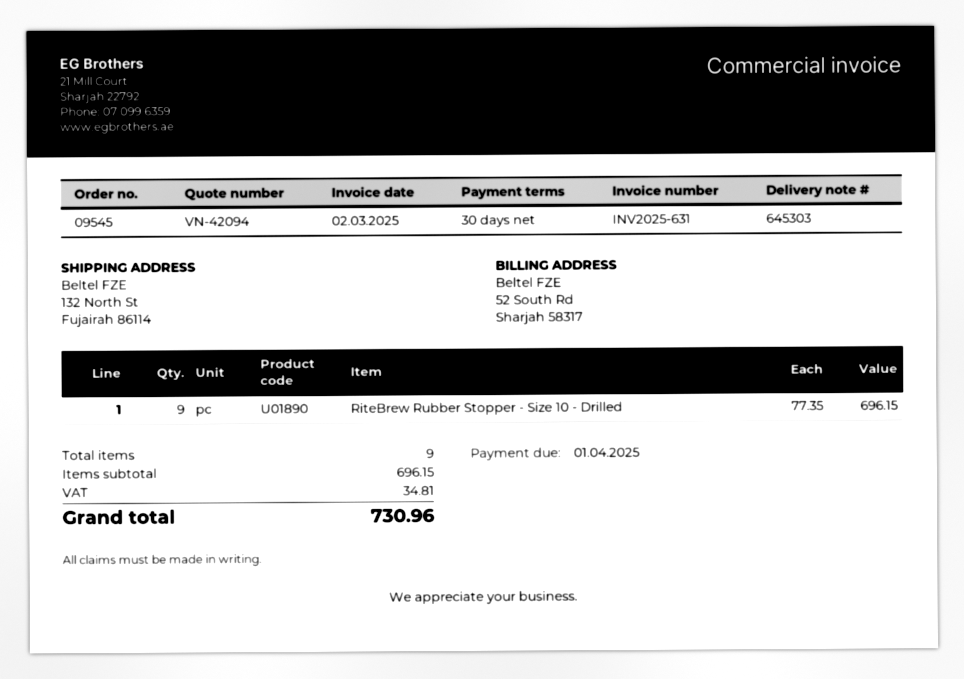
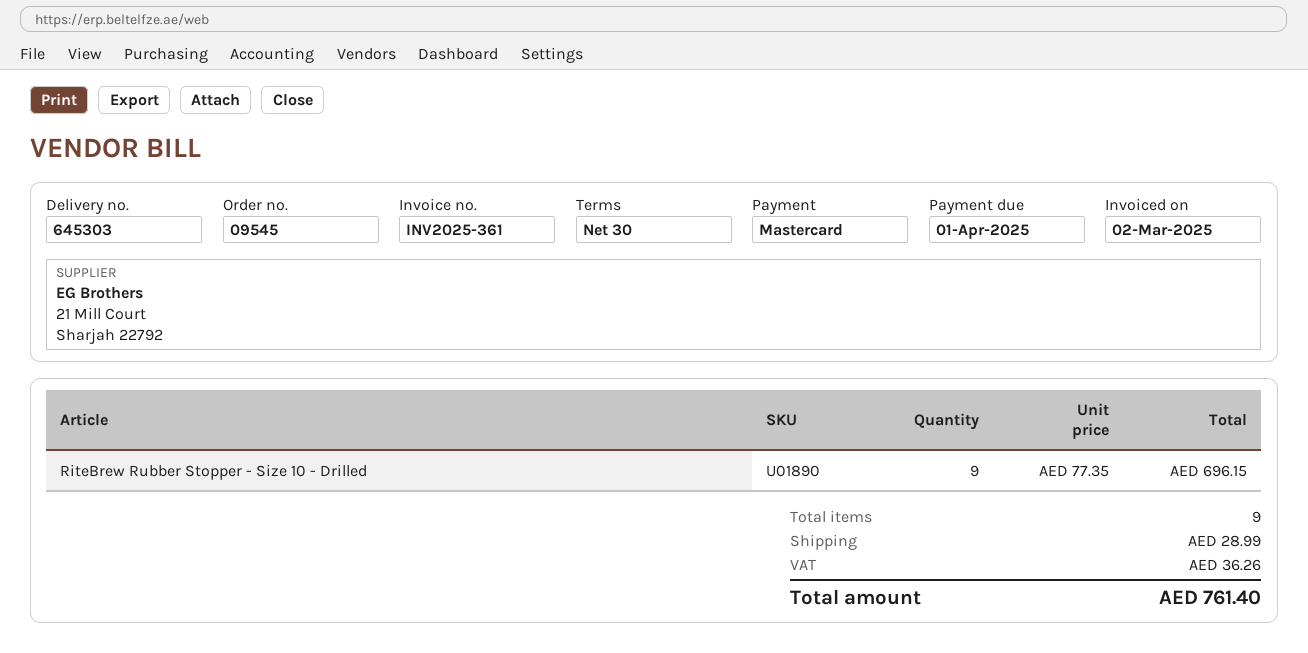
invoice number: INV2025-631 -> INV2025-361
shipping: none -> 28.99
tax: 34.81 -> 36.26
total: 730.96 -> 761.40

